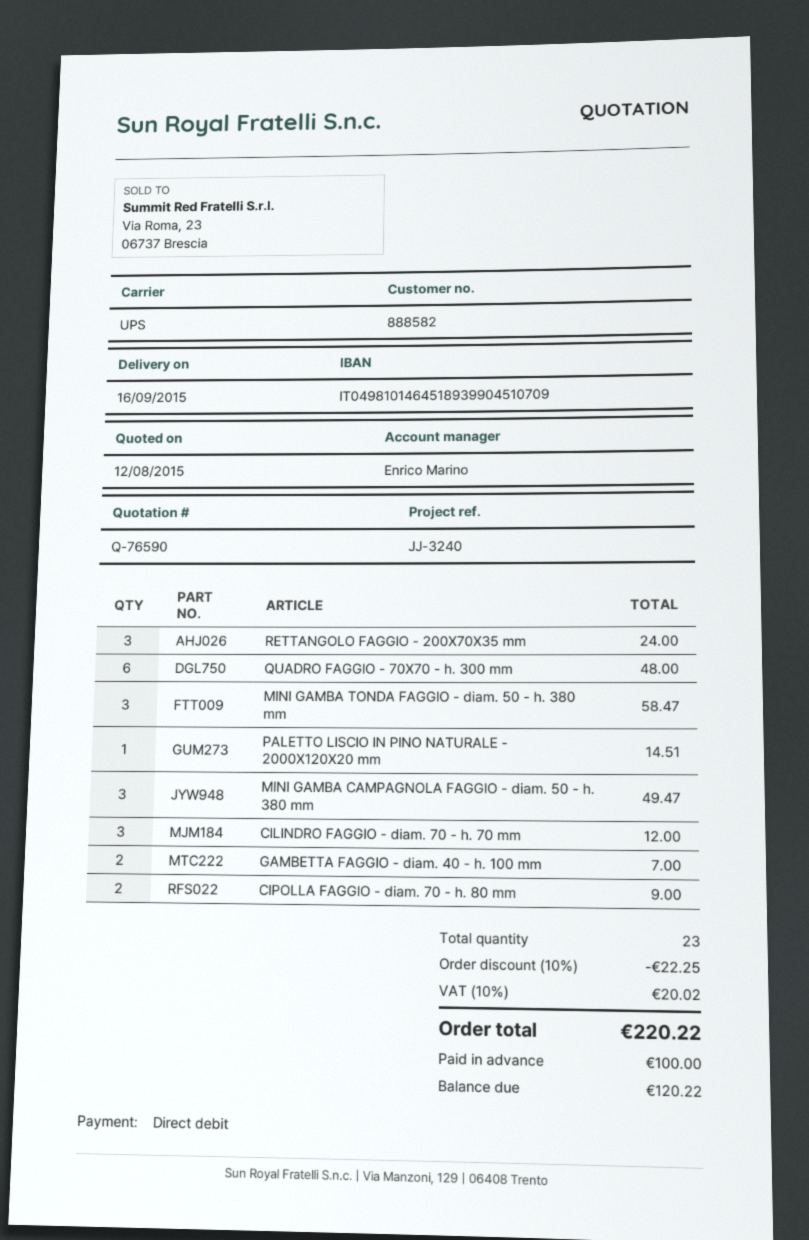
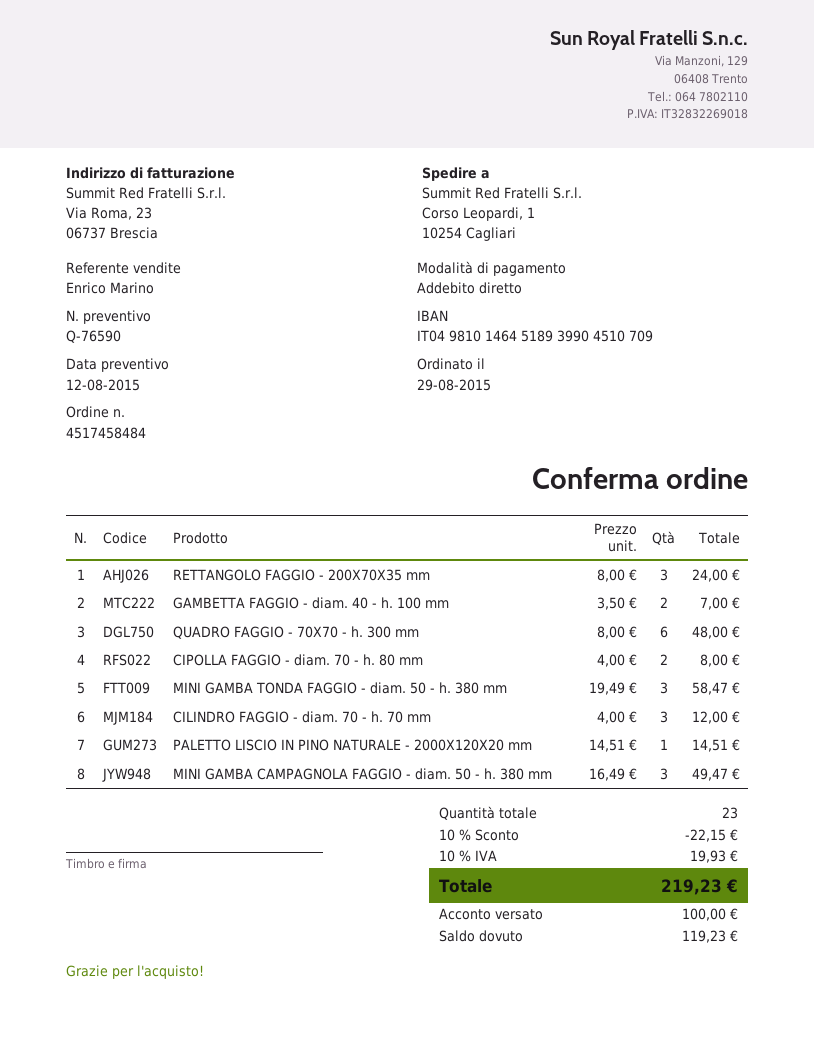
CIPOLLA FAGGIO - diam. 70 - h. 80 mm: 2 for 9.00 -> 2 for 8.00
discount: 10% = 22.25 -> 10% = 22.15
tax: 10% = 20.02 -> 10% = 19.93
total: 220.22 -> 219.23
balance: 120.22 -> 119.23

